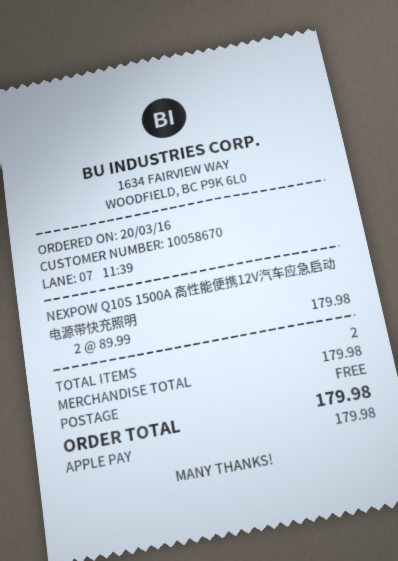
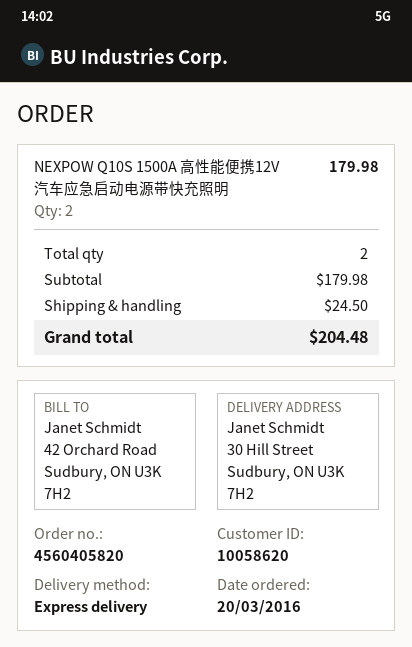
customer number: 10058670 -> 10058620
shipping: 0.00 -> 24.50
total: 179.98 -> 204.48

